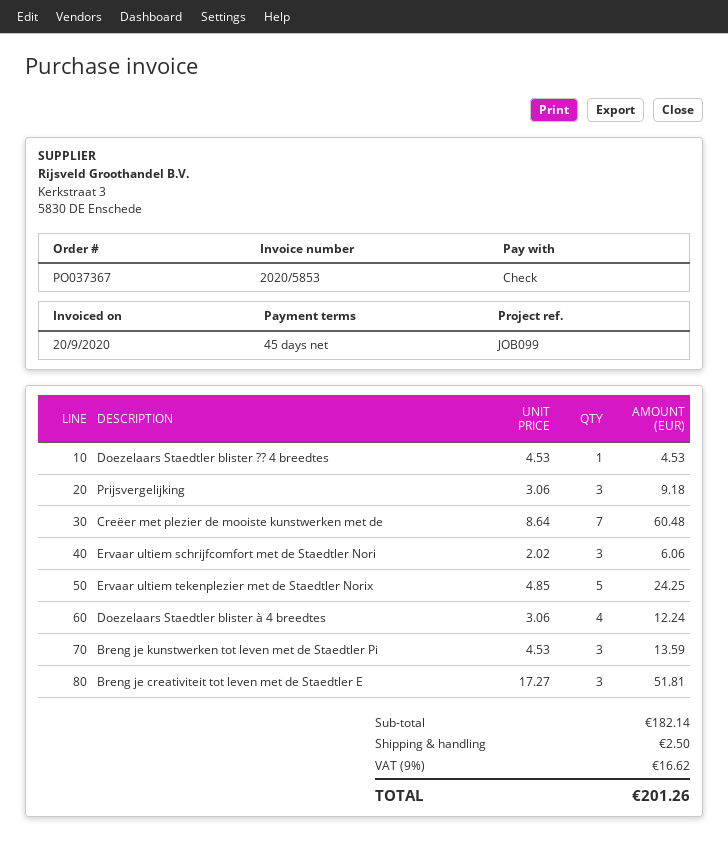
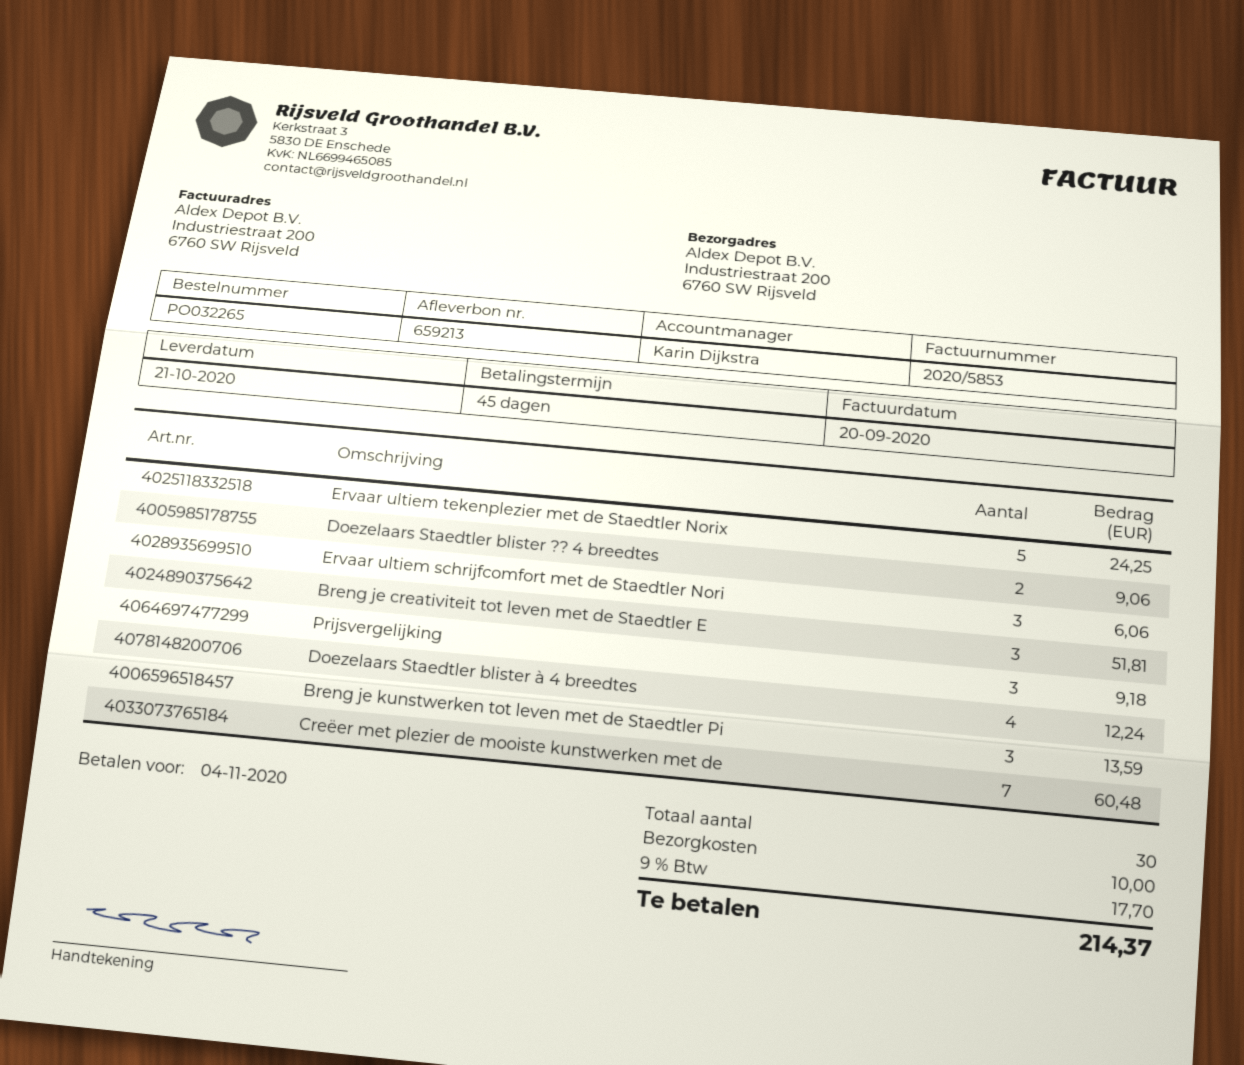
order number: PO037367 -> PO032265
Doezelaars Staedtler blister ?? 4 breedtes: 1 for 4.53 -> 2 for 9.06
shipping: 2.50 -> 10.00
tax: 9% = 16.62 -> 9% = 17.70
total: 201.26 -> 214.37

